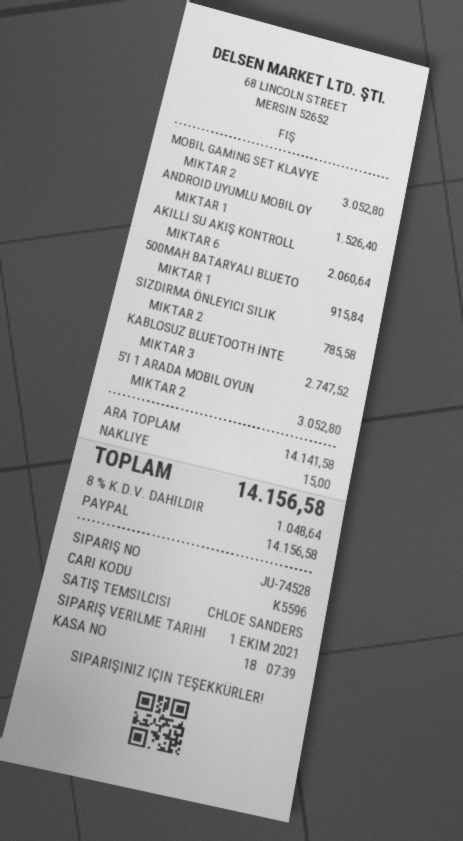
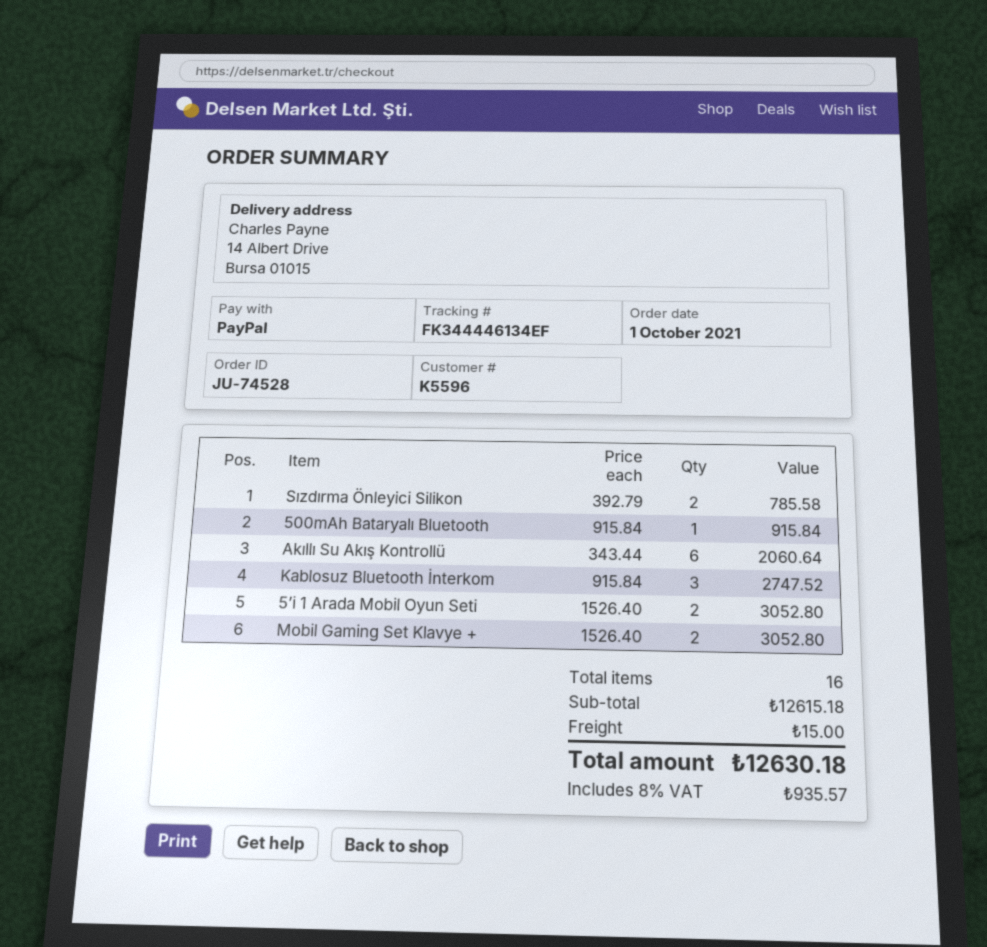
ANDROID UYUMLU MOBIL OY: 1 for 1526.40 -> none
subtotal: 14141.58 -> 12615.18
tax: 8% = 1048.64 -> 8% = 935.57
total: 14156.58 -> 12630.18

